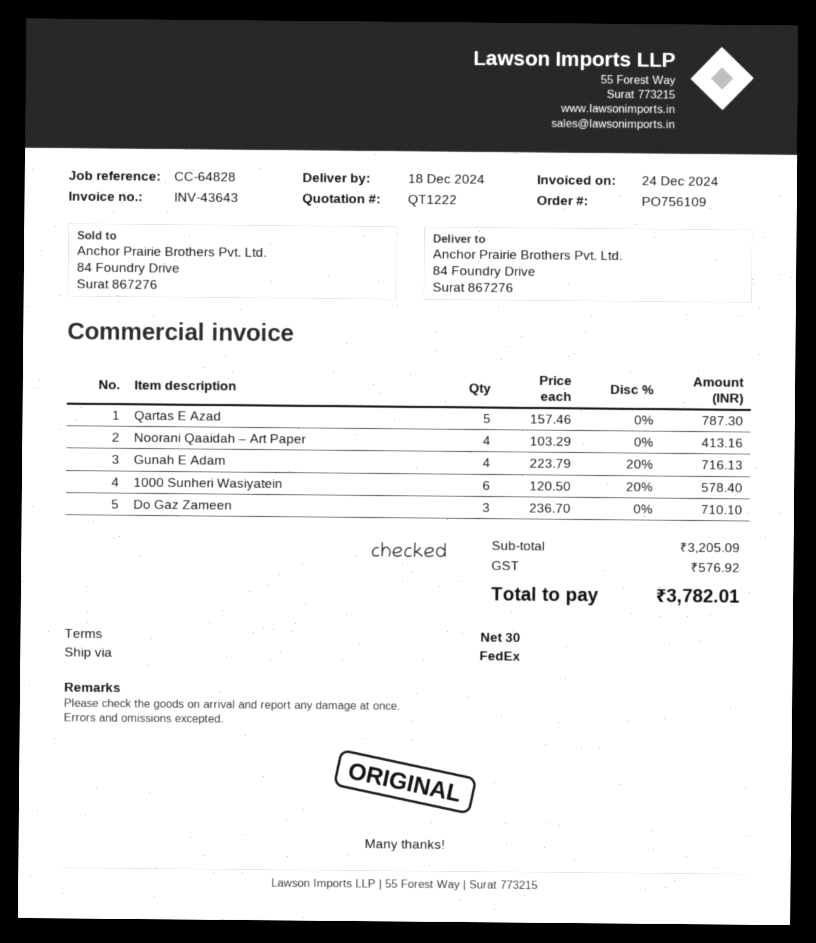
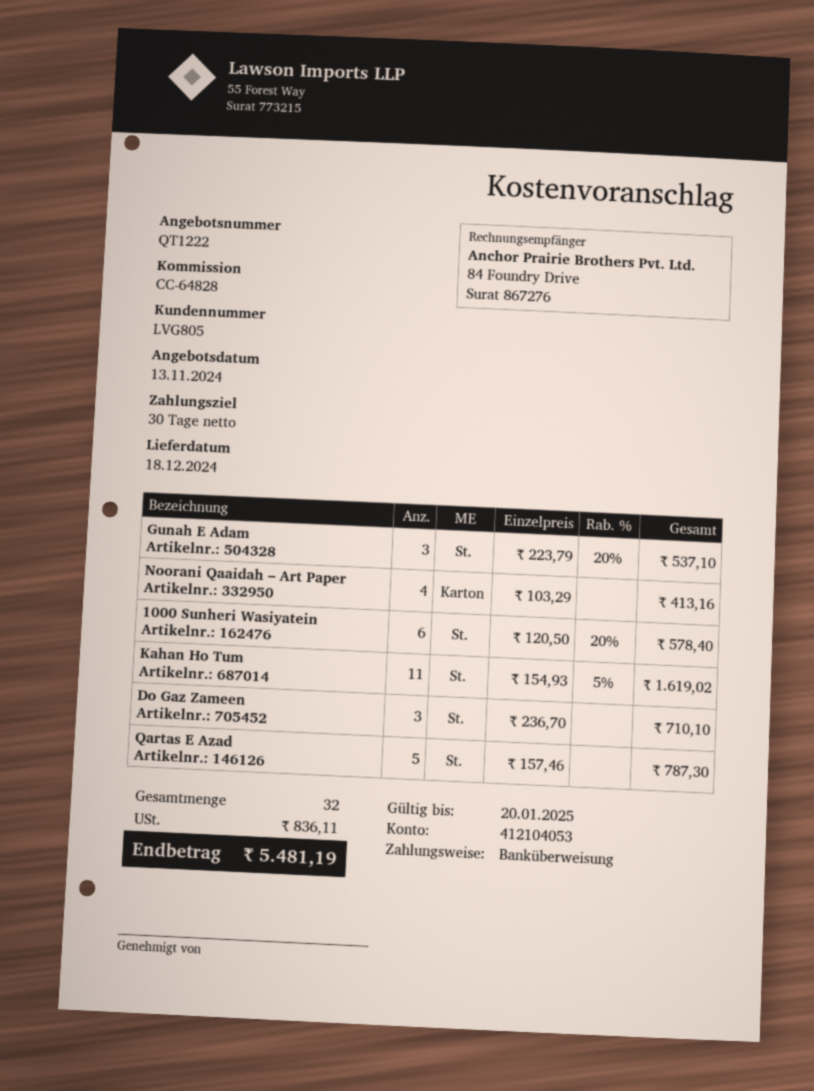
Gunah E Adam: 4 x 223.79 - 20% = 716.13 -> 3 x 223.79 - 20% = 537.10
Kahan Ho Tum: none -> 11 x 154.93 - 5% = 1619.02
tax: 576.92 -> 836.11
total: 3782.01 -> 5481.19

